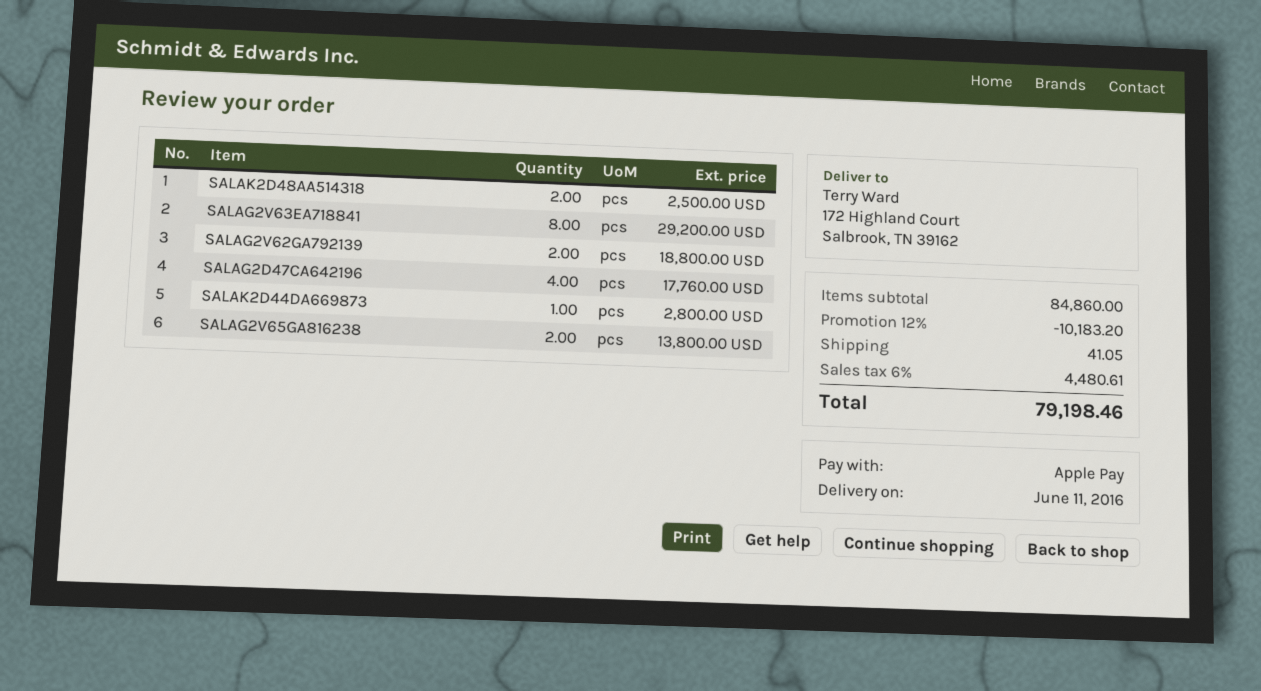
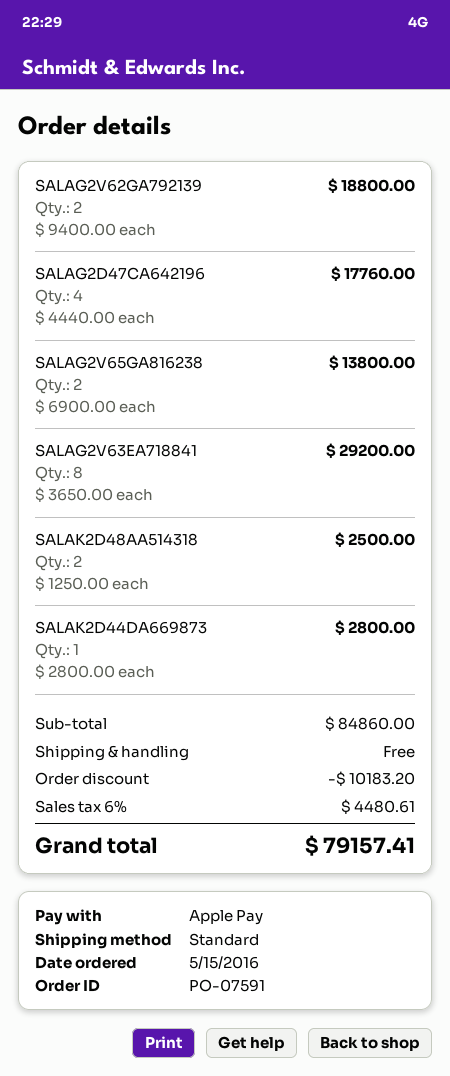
shipping: 41.05 -> 0.00
total: 79198.46 -> 79157.41

